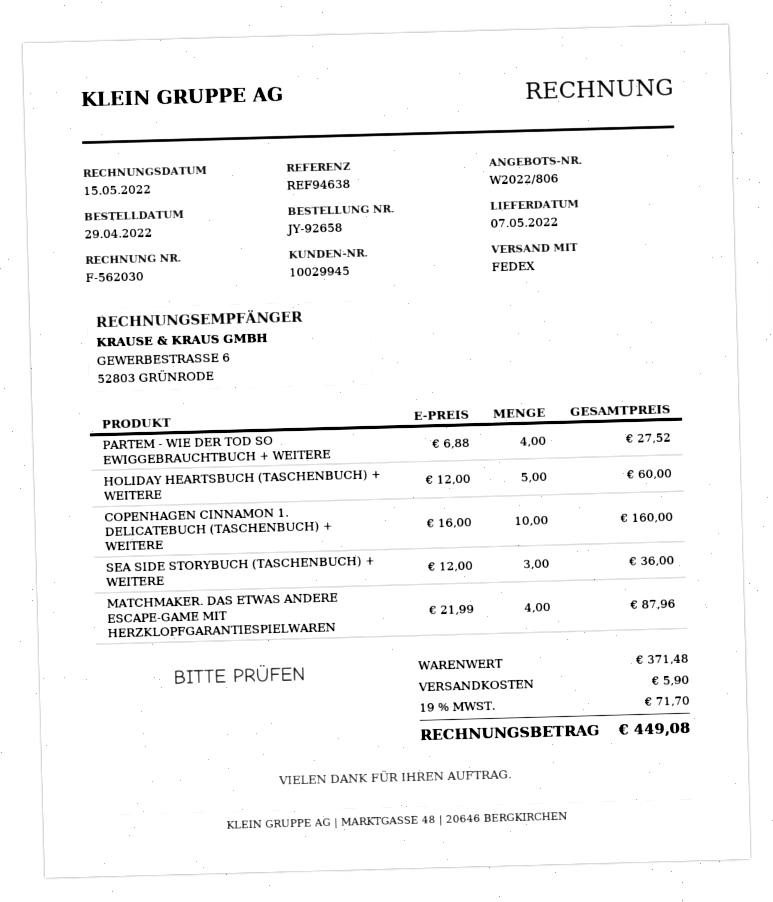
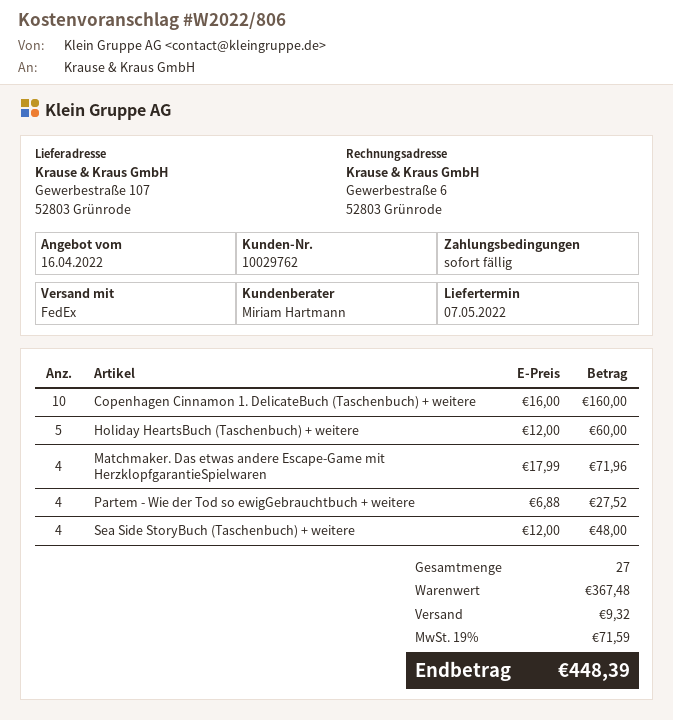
customer number: 10029945 -> 10029762
SEA SIDE STORYBUCH (TASCHENBUCH) + WEITERE: 3 x 12.00 = 36.00 -> 4 x 12.00 = 48.00
MATCHMAKER. DAS ETWAS ANDERE ESCAPE-GAME MIT HERZKLOPFGARANTIESPIELWAREN: 4 x 21.99 = 87.96 -> 4 x 17.99 = 71.96
subtotal: 371.48 -> 367.48
shipping: 5.90 -> 9.32
tax: 19% = 71.70 -> 19% = 71.59
total: 449.08 -> 448.39

